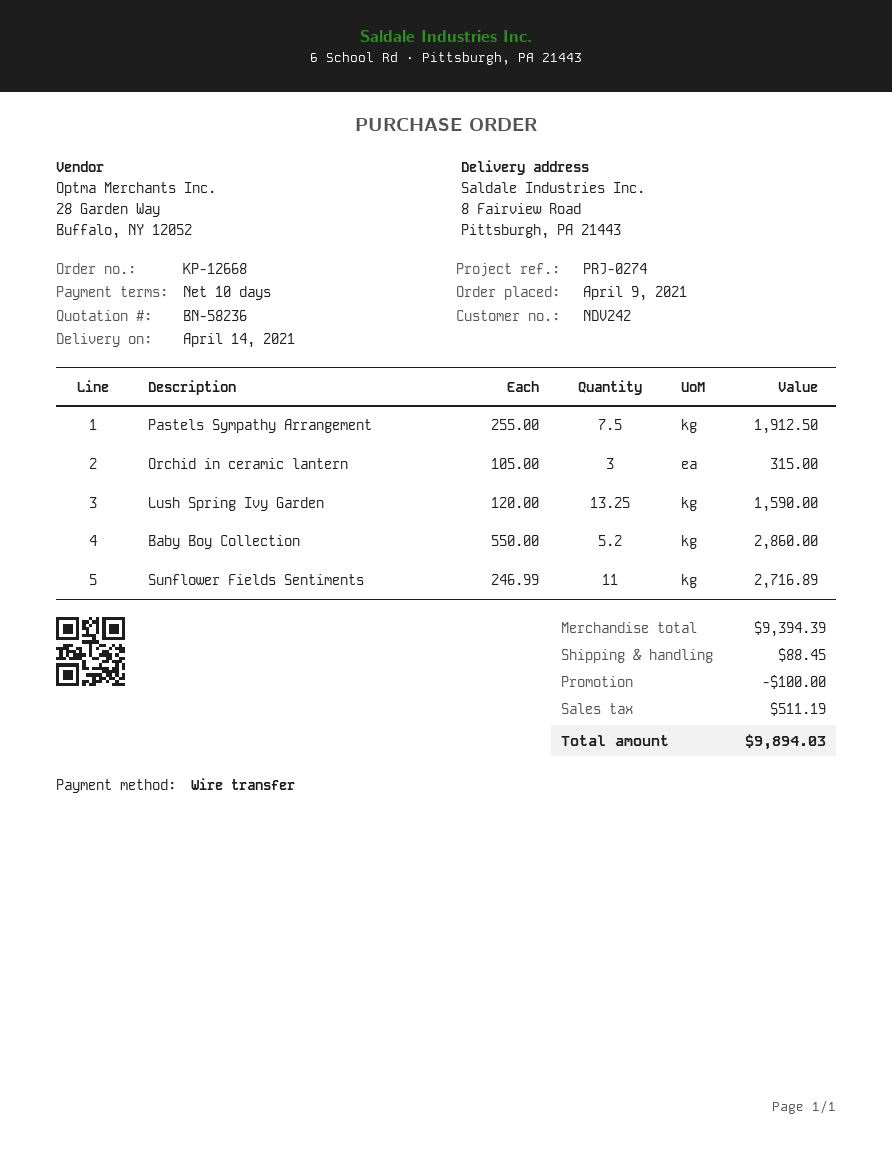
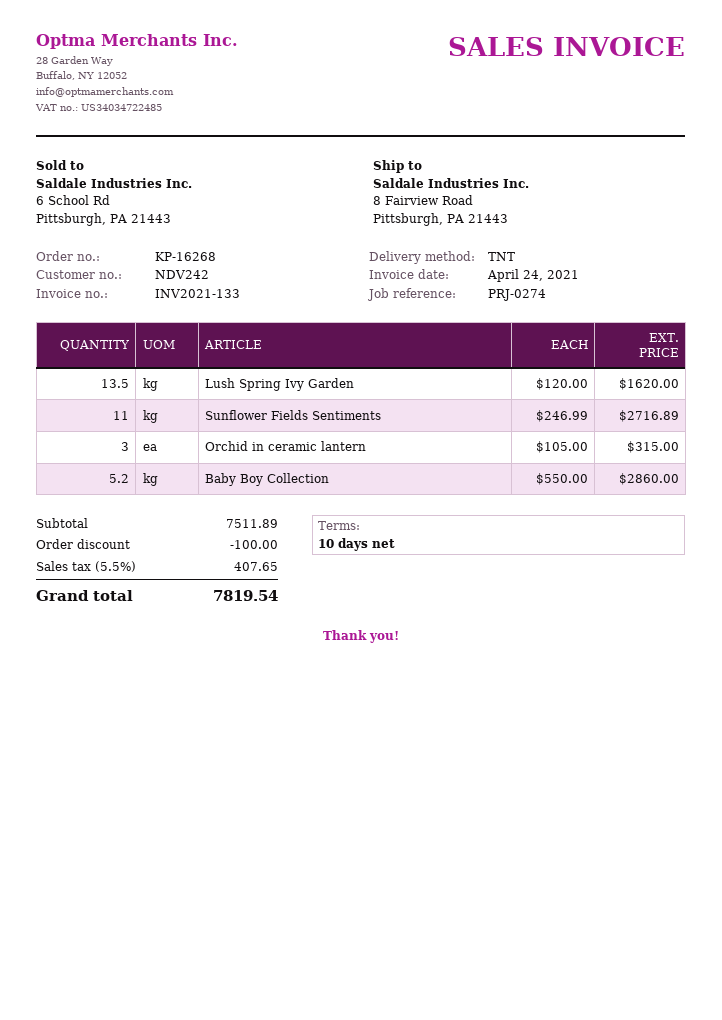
order number: KP-12668 -> KP-16268
Pastels Sympathy Arrangement: 7.5 x 255.00 = 1912.50 -> none
Lush Spring Ivy Garden: 13.25 x 120.00 = 1590.00 -> 13.5 x 120.00 = 1620.00
subtotal: 9394.39 -> 7511.89
shipping: 88.45 -> none
tax: 511.19 -> 407.65
total: 9894.03 -> 7819.54

